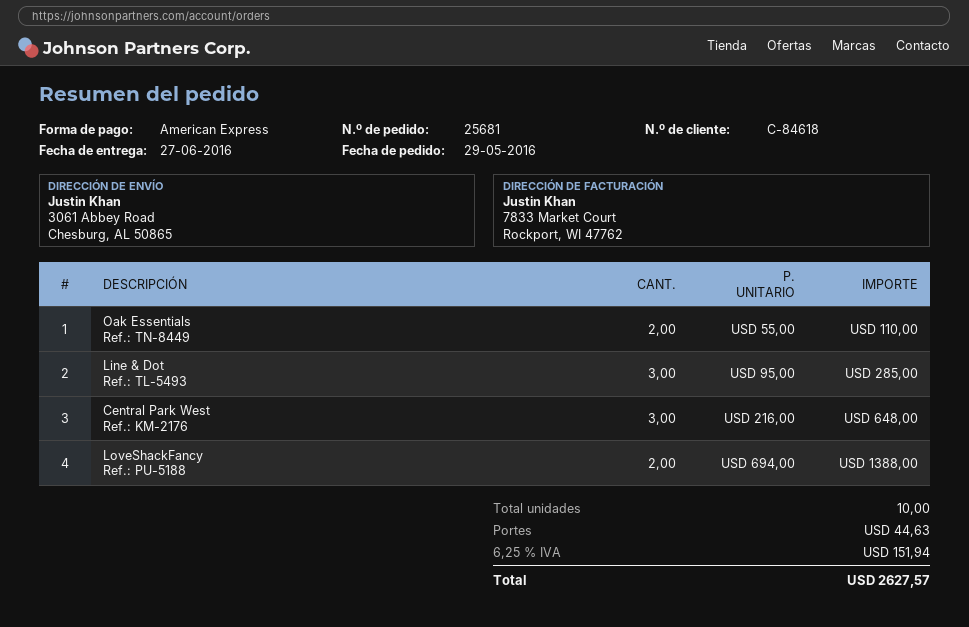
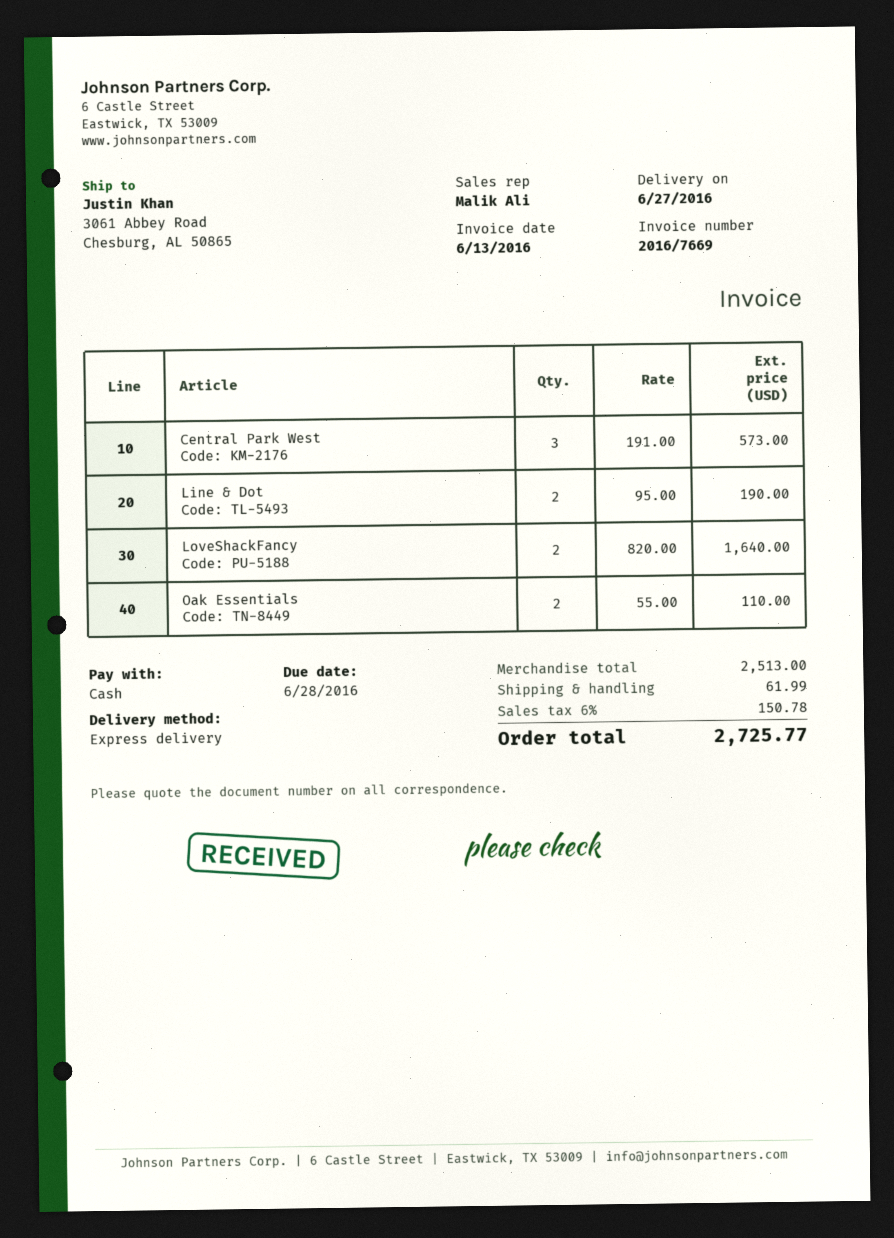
payment method: American Express -> cash
Line & Dot: 3 x 95.00 = 285.00 -> 2 x 95.00 = 190.00
Central Park West: 3 x 216.00 = 648.00 -> 3 x 191.00 = 573.00
LoveShackFancy: 2 x 694.00 = 1388.00 -> 2 x 820.00 = 1640.00
shipping: 44.63 -> 61.99
tax: 6.25% = 151.94 -> 6% = 150.78
total: 2627.57 -> 2725.77

